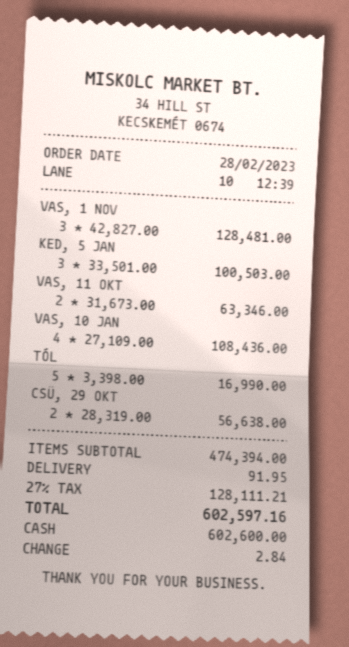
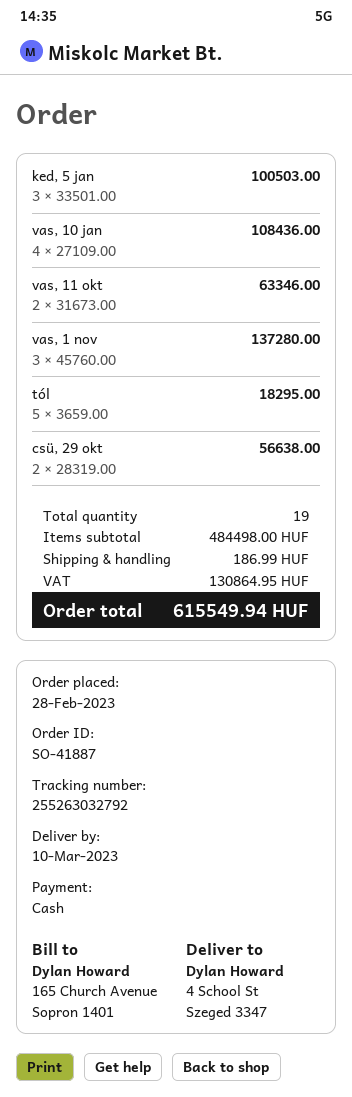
VAS, 1 NOV: 3 x 42827.00 = 128481.00 -> 3 x 45760.00 = 137280.00
TÓL: 5 x 3398.00 = 16990.00 -> 5 x 3659.00 = 18295.00
subtotal: 474394.00 -> 484498.00
shipping: 91.95 -> 186.99
tax: 128111.21 -> 130864.95
total: 602597.16 -> 615549.94

